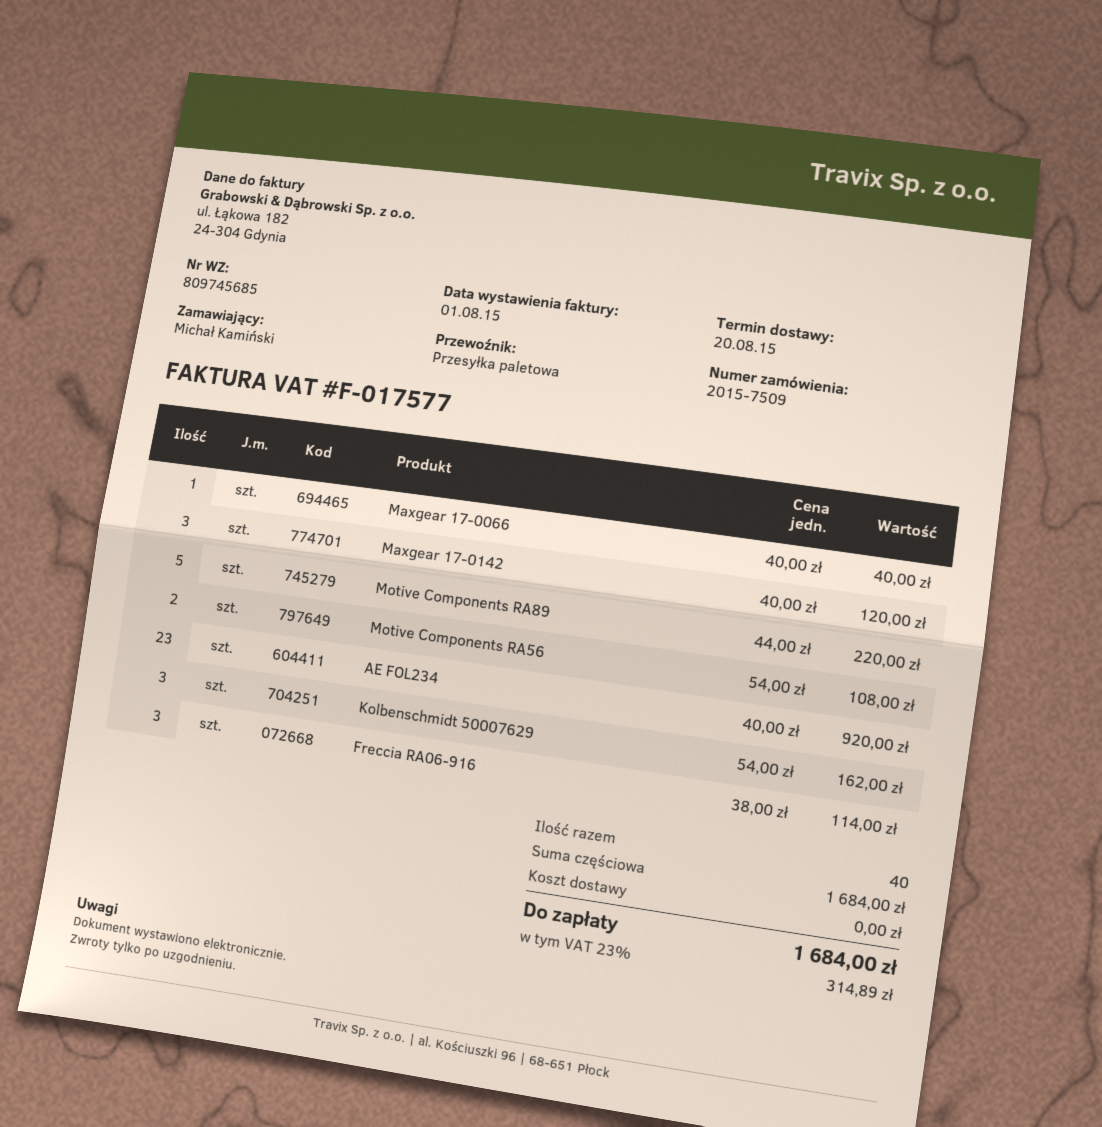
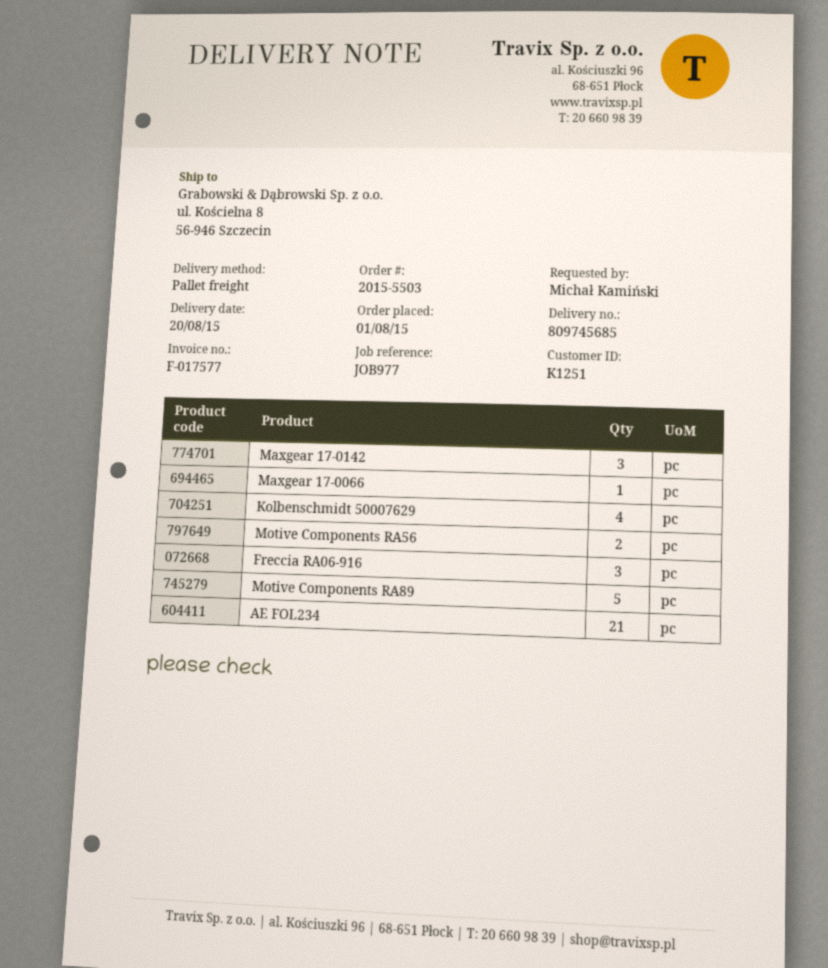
order number: 2015-7509 -> 2015-5503
AE FOL234: 23 -> 21
Kolbenschmidt 50007629: 3 -> 4

